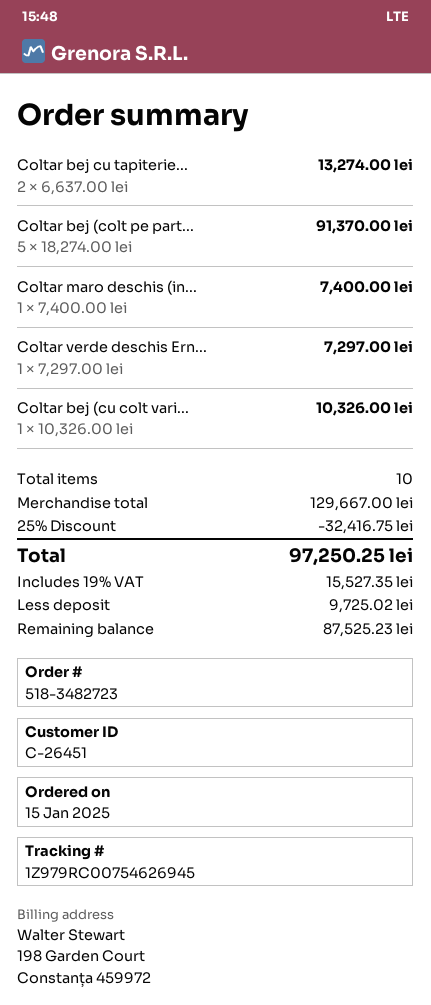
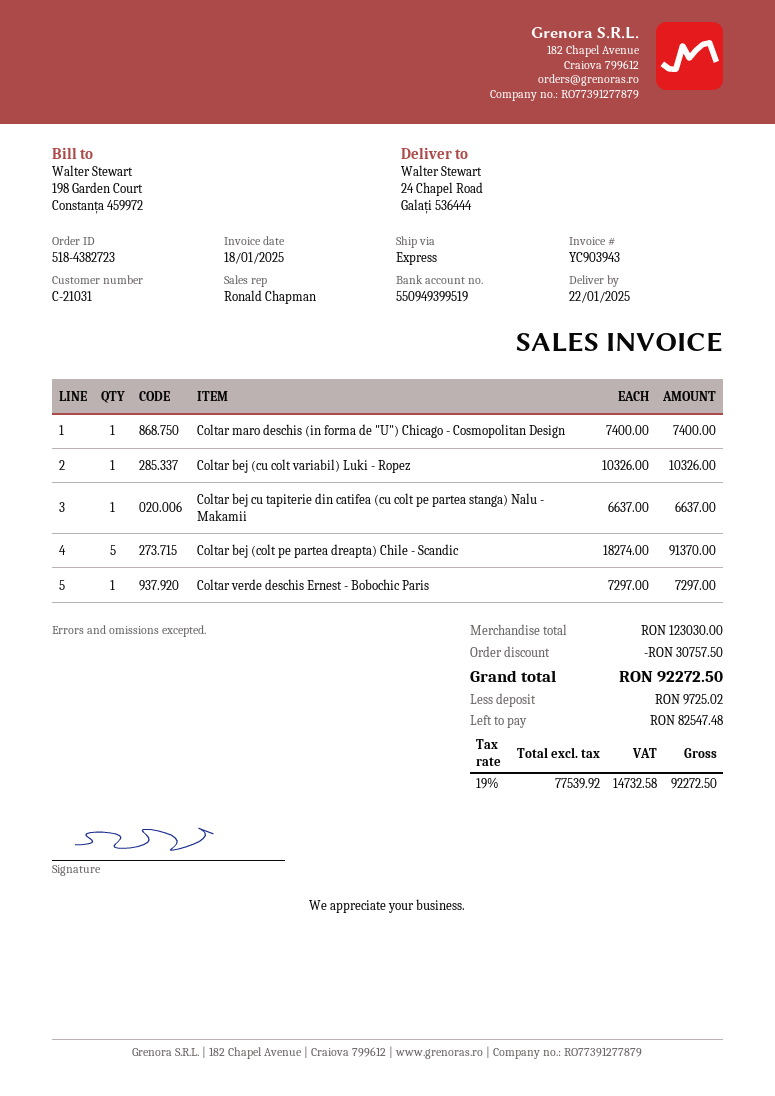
order number: 518-3482723 -> 518-4382723
customer number: C-26451 -> C-21031
Coltar bej cu tapiterie...: 2 x 6637.00 = 13274.00 -> 1 x 6637.00 = 6637.00
subtotal: 129667.00 -> 123030.00
discount: 32416.75 -> 30757.50
tax: 19% = 15527.35 -> 19% = 14732.58
total: 97250.25 -> 92272.50
balance: 87525.23 -> 82547.48

